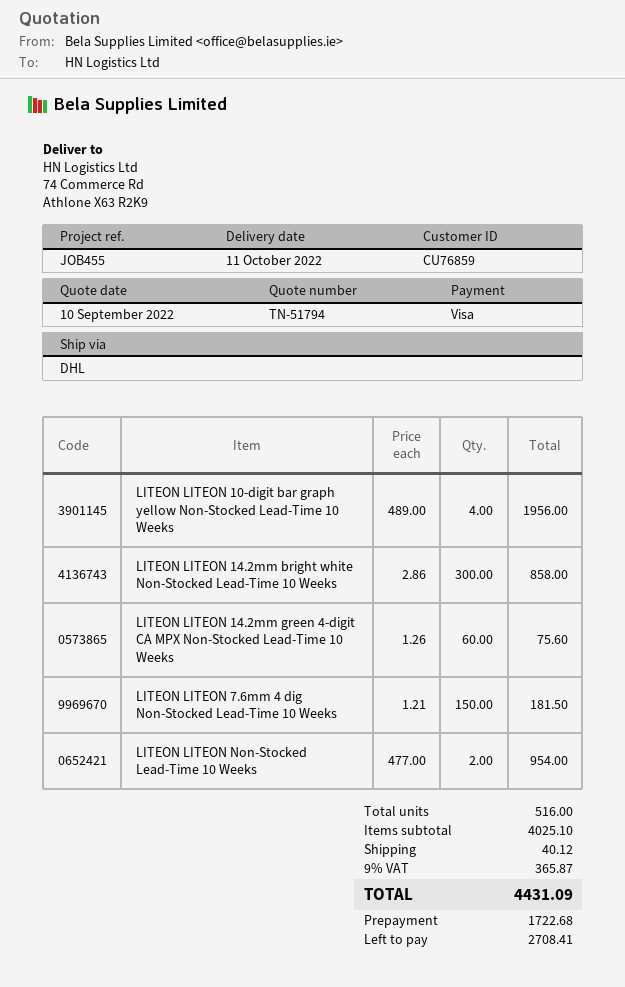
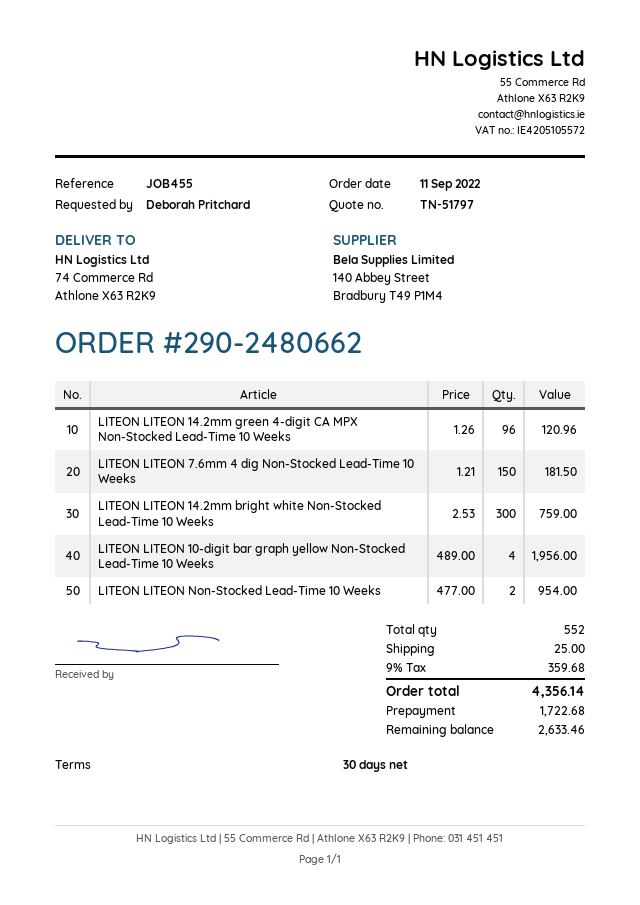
quote number: TN-51794 -> TN-51797
LITEON LITEON 14.2mm bright white Non-Stocked Lead-Time 10 Weeks: 300 x 2.86 = 858.00 -> 300 x 2.53 = 759.00
LITEON LITEON 14.2mm green 4-digit CA MPX Non-Stocked Lead-Time 10 Weeks: 60 x 1.26 = 75.60 -> 96 x 1.26 = 120.96
total quantity: 516 -> 552
shipping: 40.12 -> 25.00
tax: 9% = 365.87 -> 9% = 359.68
total: 4431.09 -> 4356.14
balance: 2708.41 -> 2633.46

